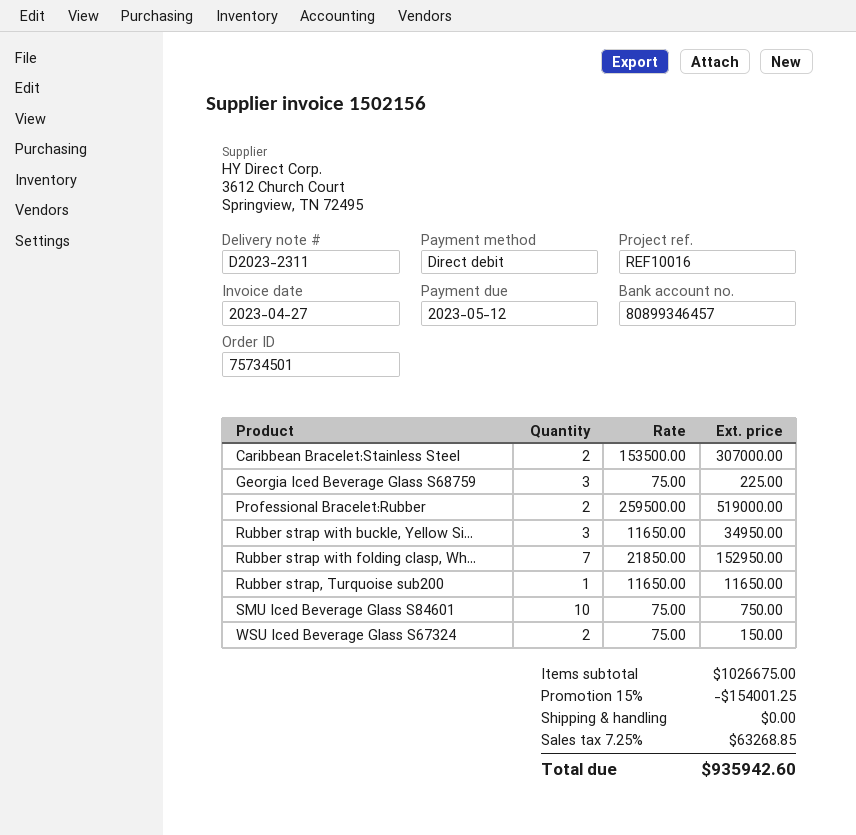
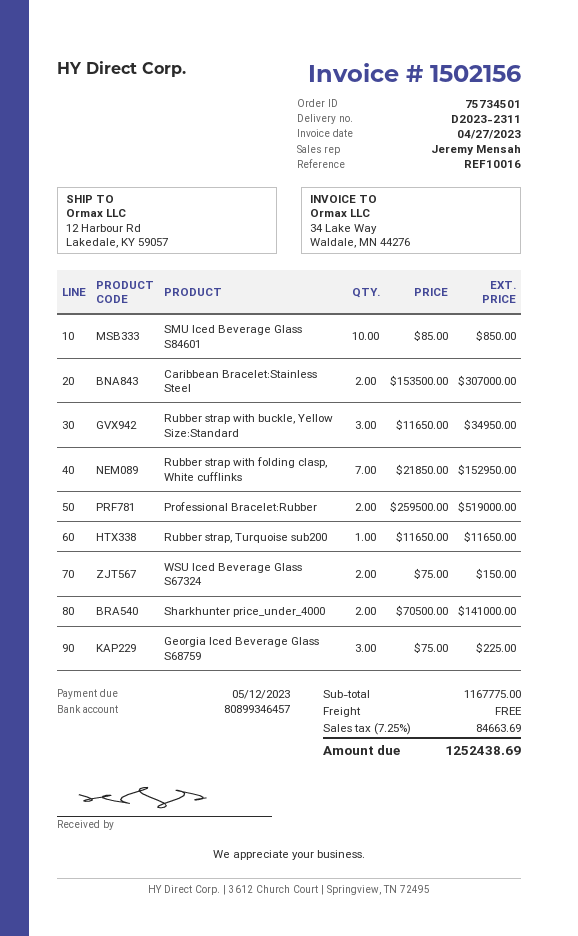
SMU Iced Beverage Glass S84601: 10 x 75.00 = 750.00 -> 10 x 85.00 = 850.00
Sharkhunter price_under_4000: none -> 2 x 70500.00 = 141000.00
subtotal: 1026675.00 -> 1167775.00
discount: 15% = 154001.25 -> none
tax: 7.25% = 63268.85 -> 7.25% = 84663.69
total: 935942.60 -> 1252438.69

